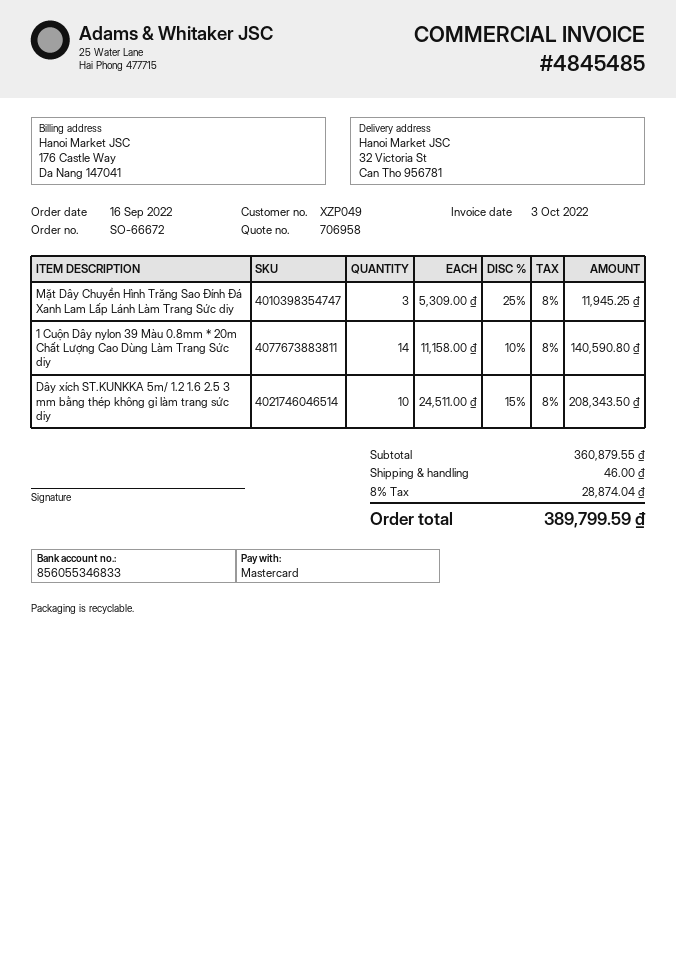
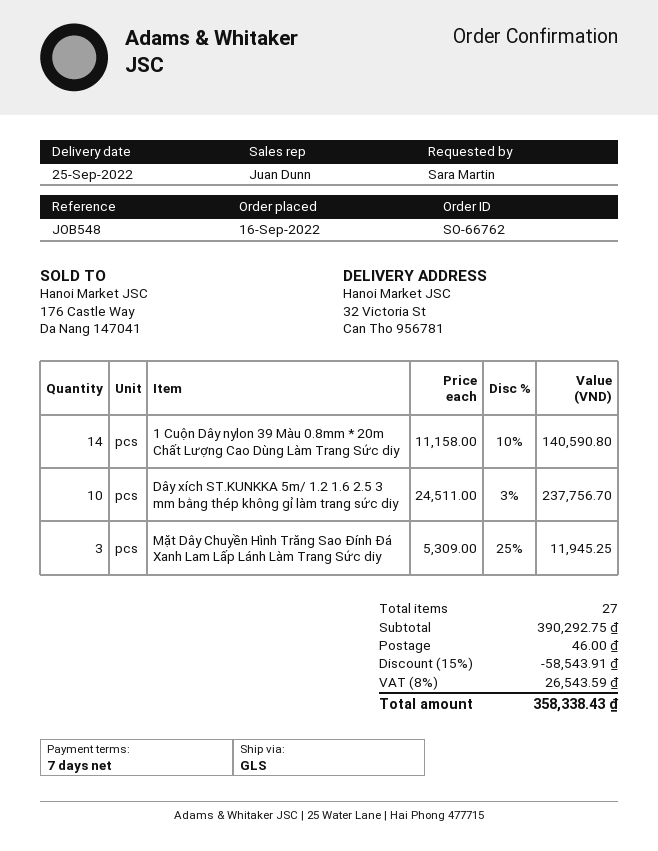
order number: SO-66672 -> SO-66762
Dây xích ST.KUNKKA 5m/ 1.2 1.6 2.5 3 mm bằng thép không gỉ làm trang sức diy: 10 x 24511.00 - 15% = 208343.50 -> 10 x 24511.00 - 3% = 237756.70
subtotal: 360879.55 -> 390292.75
discount: none -> 15% = 58543.91
tax: 8% = 28874.04 -> 8% = 26543.59
total: 389799.59 -> 358338.43

